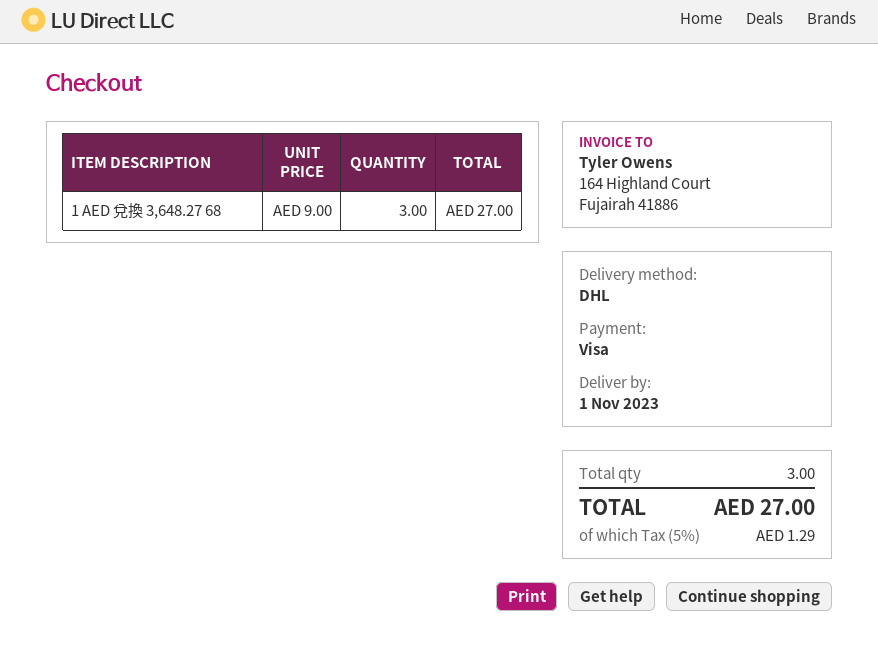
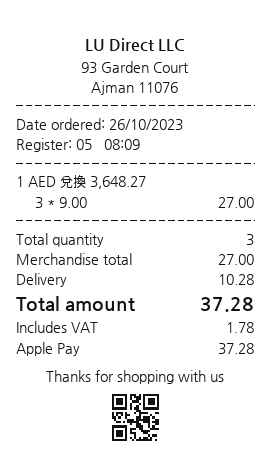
payment method: Visa -> Apple Pay
shipping: none -> 10.28
tax: 1.29 -> 1.78
total: 27.00 -> 37.28

